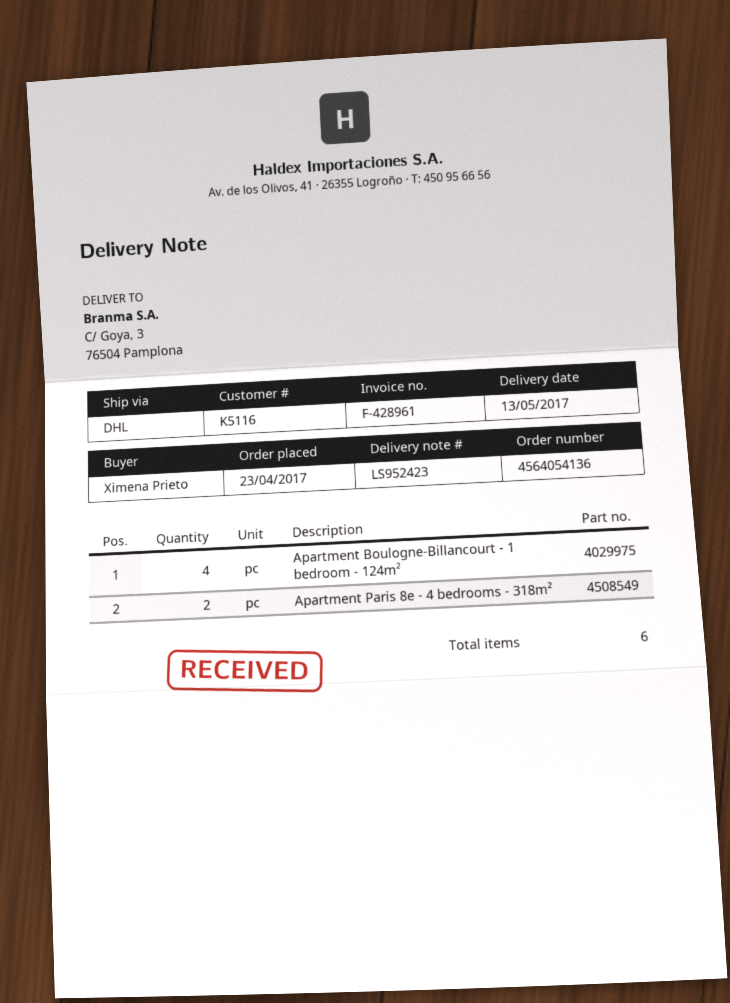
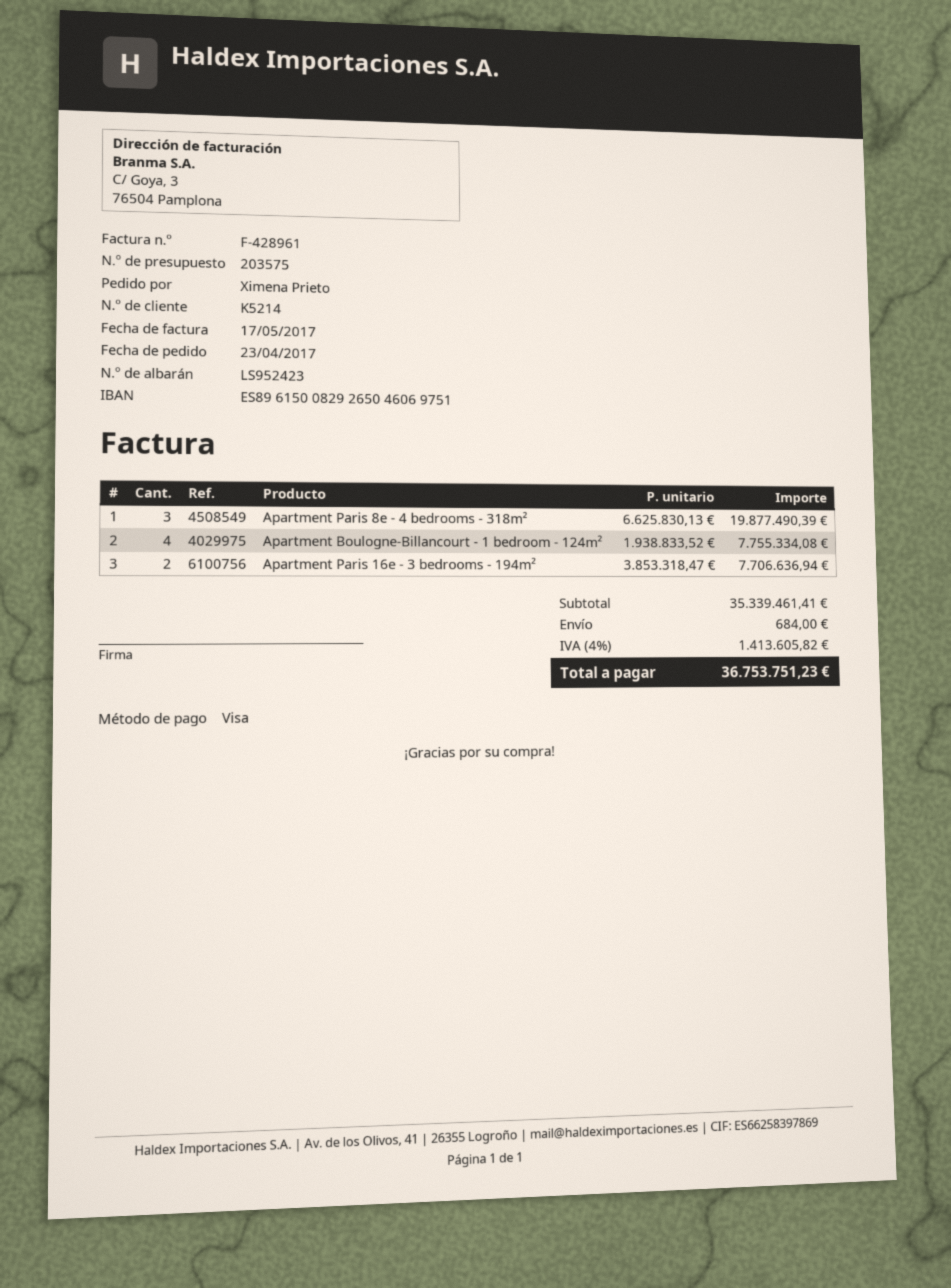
customer number: K5116 -> K5214
Apartment Paris 8e - 4 bedrooms - 318m²: 2 -> 3
Apartment Paris 16e - 3 bedrooms - 194m²: none -> 2

